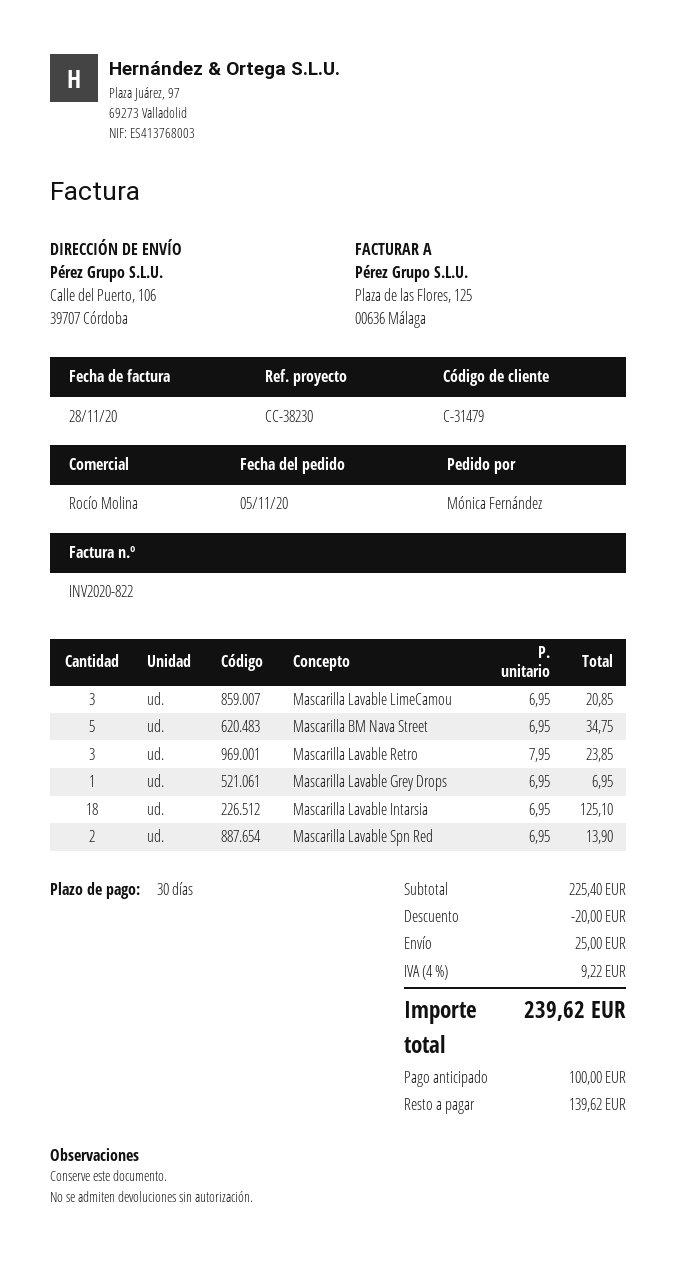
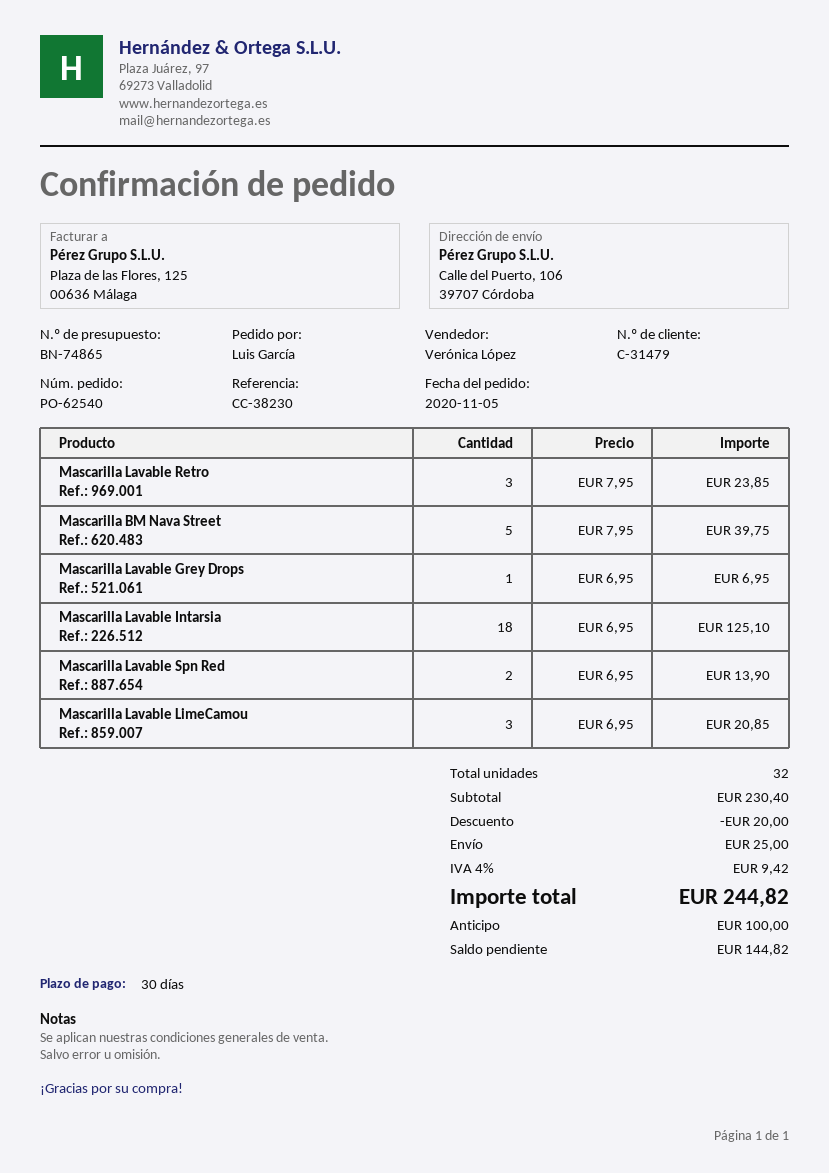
ordered by: Mónica Fernández -> Luis García
sales rep: Rocío Molina -> Verónica López
Mascarilla BM Nava Street: 5 x 6.95 = 34.75 -> 5 x 7.95 = 39.75
subtotal: 225.40 -> 230.40
tax: 4% = 9.22 -> 4% = 9.42
total: 239.62 -> 244.82
balance: 139.62 -> 144.82

